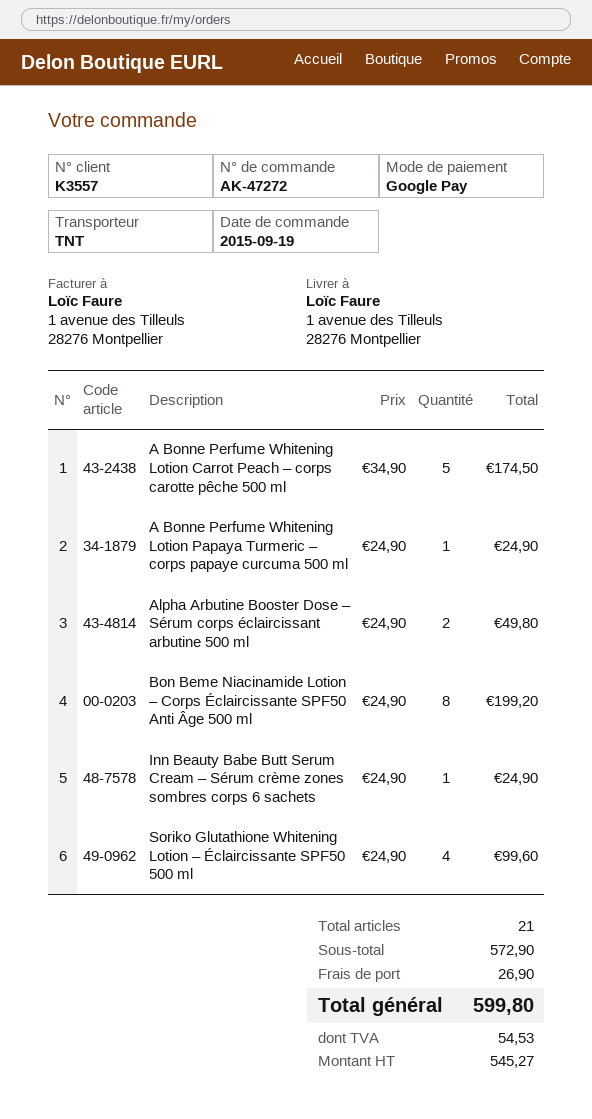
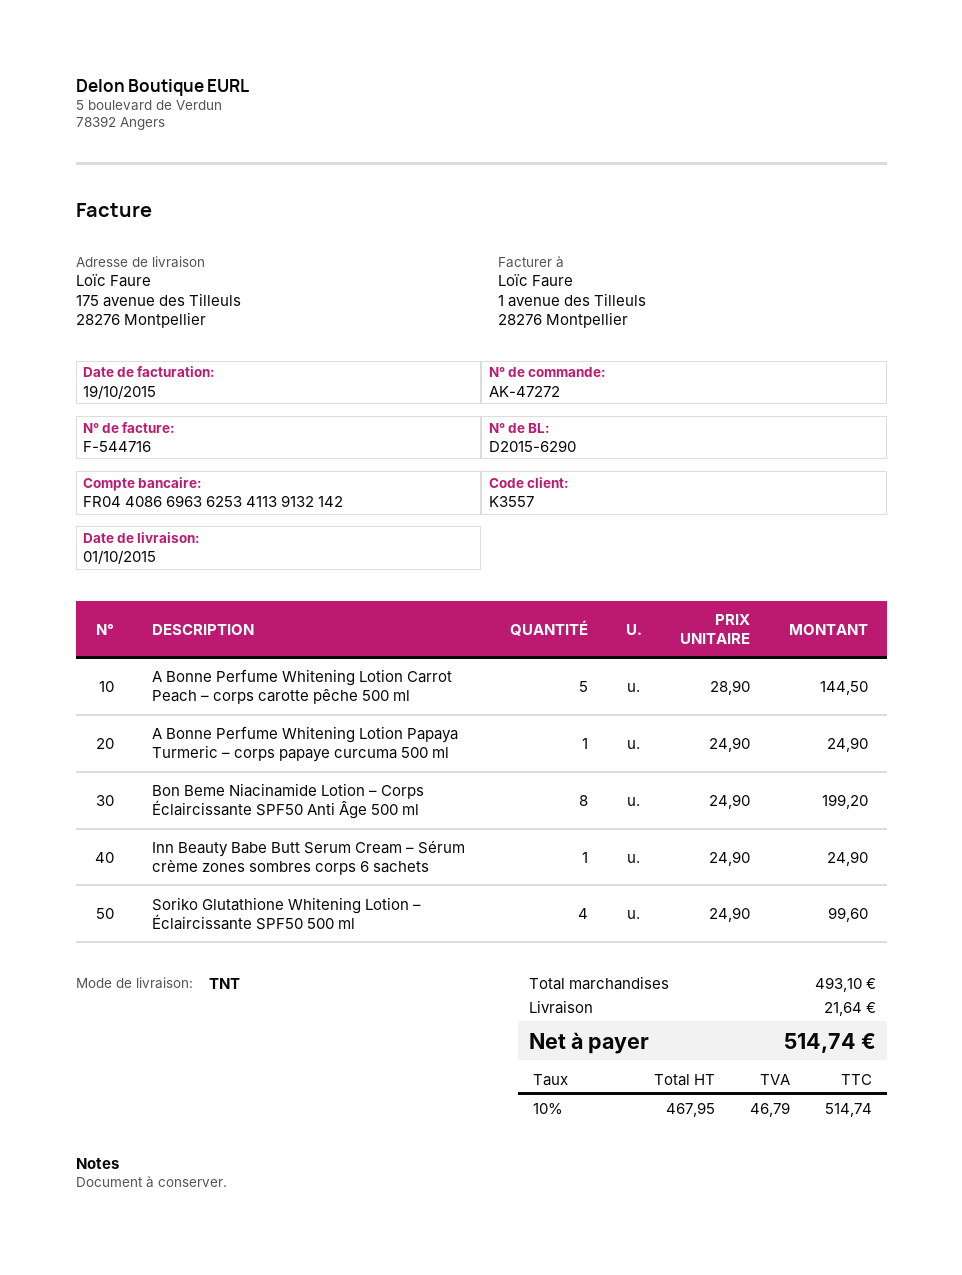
ship to: 1 avenue des Tilleuls, 28276 Montpellier -> 175 avenue des Tilleuls, 28276 Montpellier
A Bonne Perfume Whitening Lotion Carrot Peach – corps carotte pêche 500 ml: 5 x 34.90 = 174.50 -> 5 x 28.90 = 144.50
Alpha Arbutine Booster Dose – Sérum corps éclaircissant arbutine 500 ml: 2 x 24.90 = 49.80 -> none
subtotal: 572.90 -> 493.10
shipping: 26.90 -> 21.64
net: 545.27 -> 467.95
tax: 54.53 -> 46.79
total: 599.80 -> 514.74

